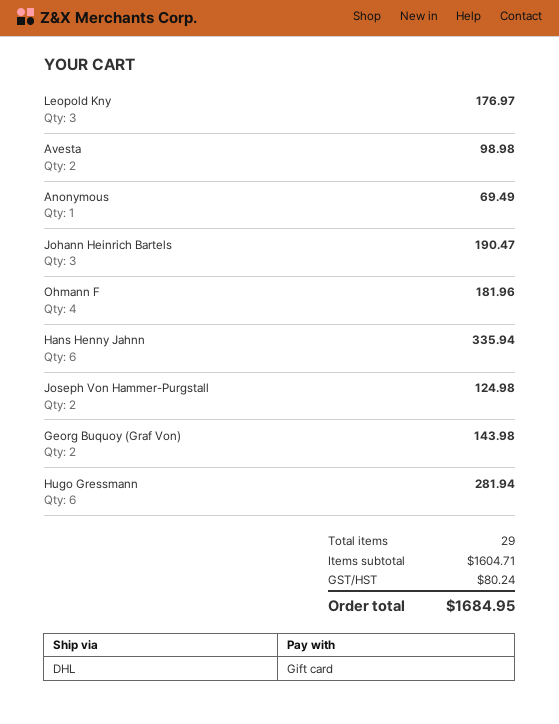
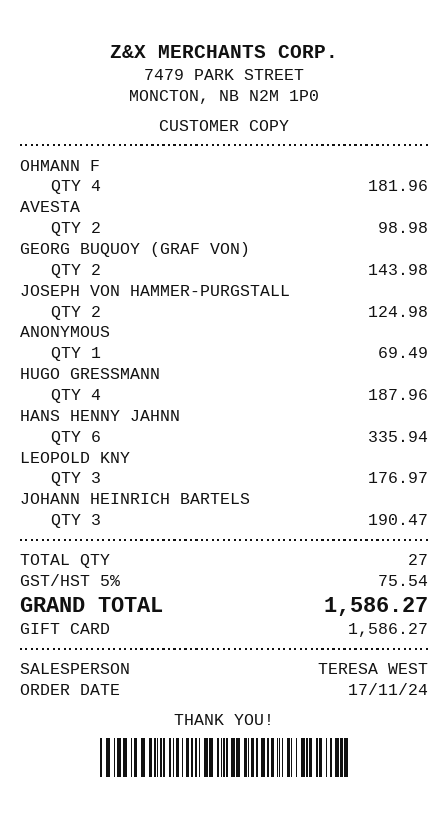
Hugo Gressmann: 6 for 281.94 -> 4 for 187.96
total quantity: 29 -> 27
tax: 80.24 -> 75.54
total: 1684.95 -> 1586.27

